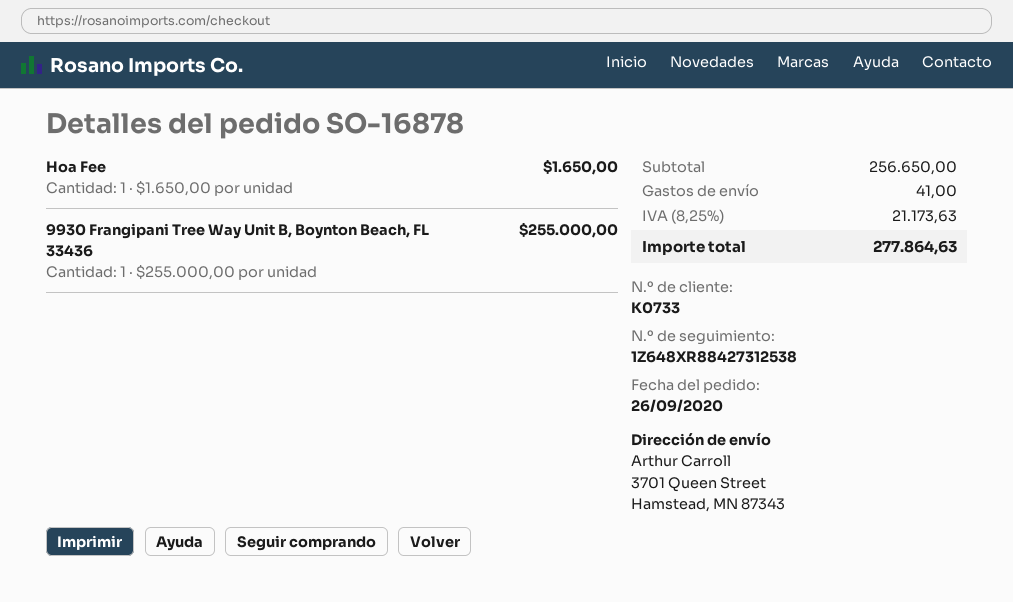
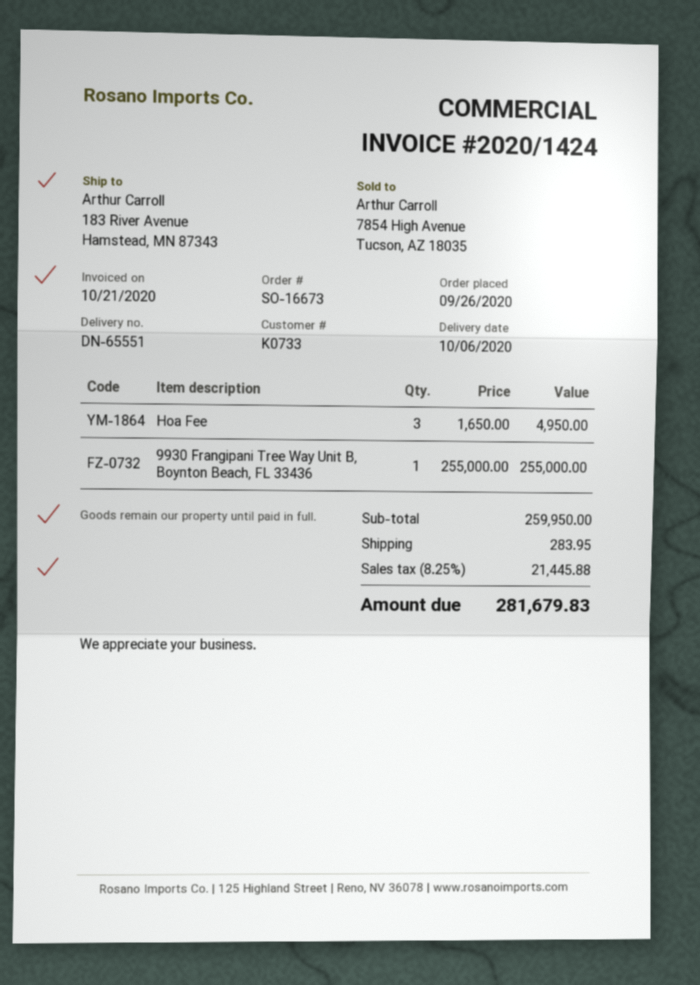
order number: SO-16878 -> SO-16673
ship to: 3701 Queen Street, Hamstead, MN 87343 -> 183 River Avenue, Hamstead, MN 87343
Hoa Fee: 1 x 1650.00 = 1650.00 -> 3 x 1650.00 = 4950.00
subtotal: 256650.00 -> 259950.00
shipping: 41.00 -> 283.95
tax: 8.25% = 21173.63 -> 8.25% = 21445.88
total: 277864.63 -> 281679.83

